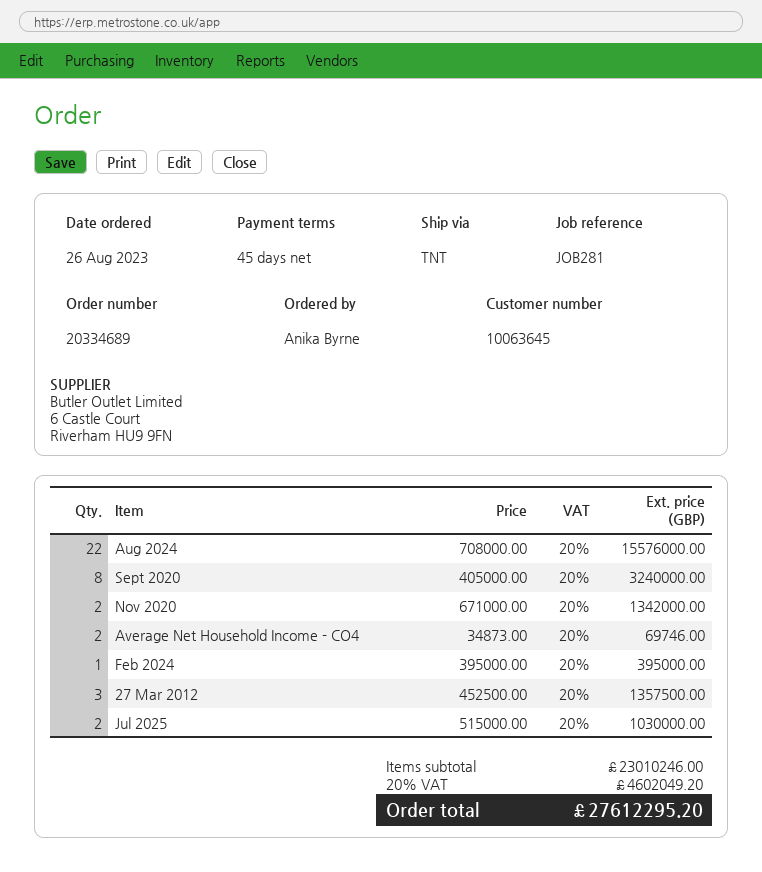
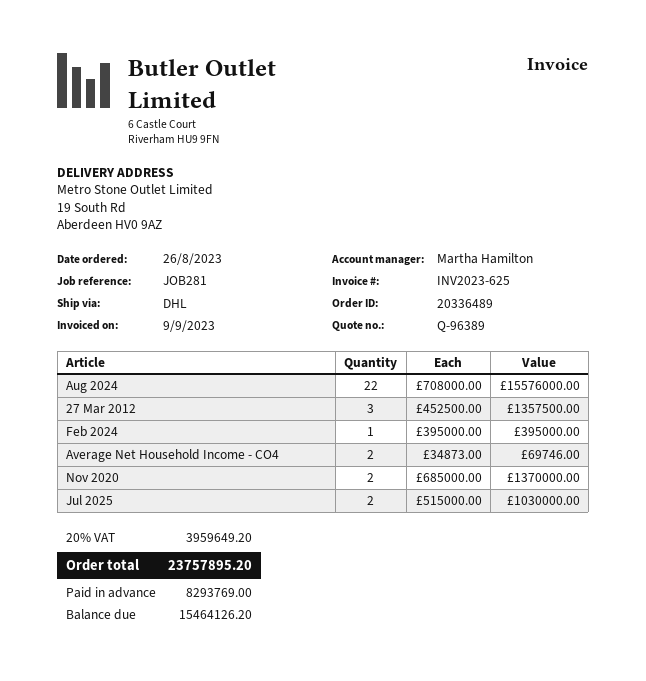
order number: 20334689 -> 20336489
shipping method: TNT -> DHL
Sept 2020: 8 x 405000.00 = 3240000.00 -> none
Nov 2020: 2 x 671000.00 = 1342000.00 -> 2 x 685000.00 = 1370000.00
tax: 20% = 4602049.20 -> 20% = 3959649.20
total: 27612295.20 -> 23757895.20

